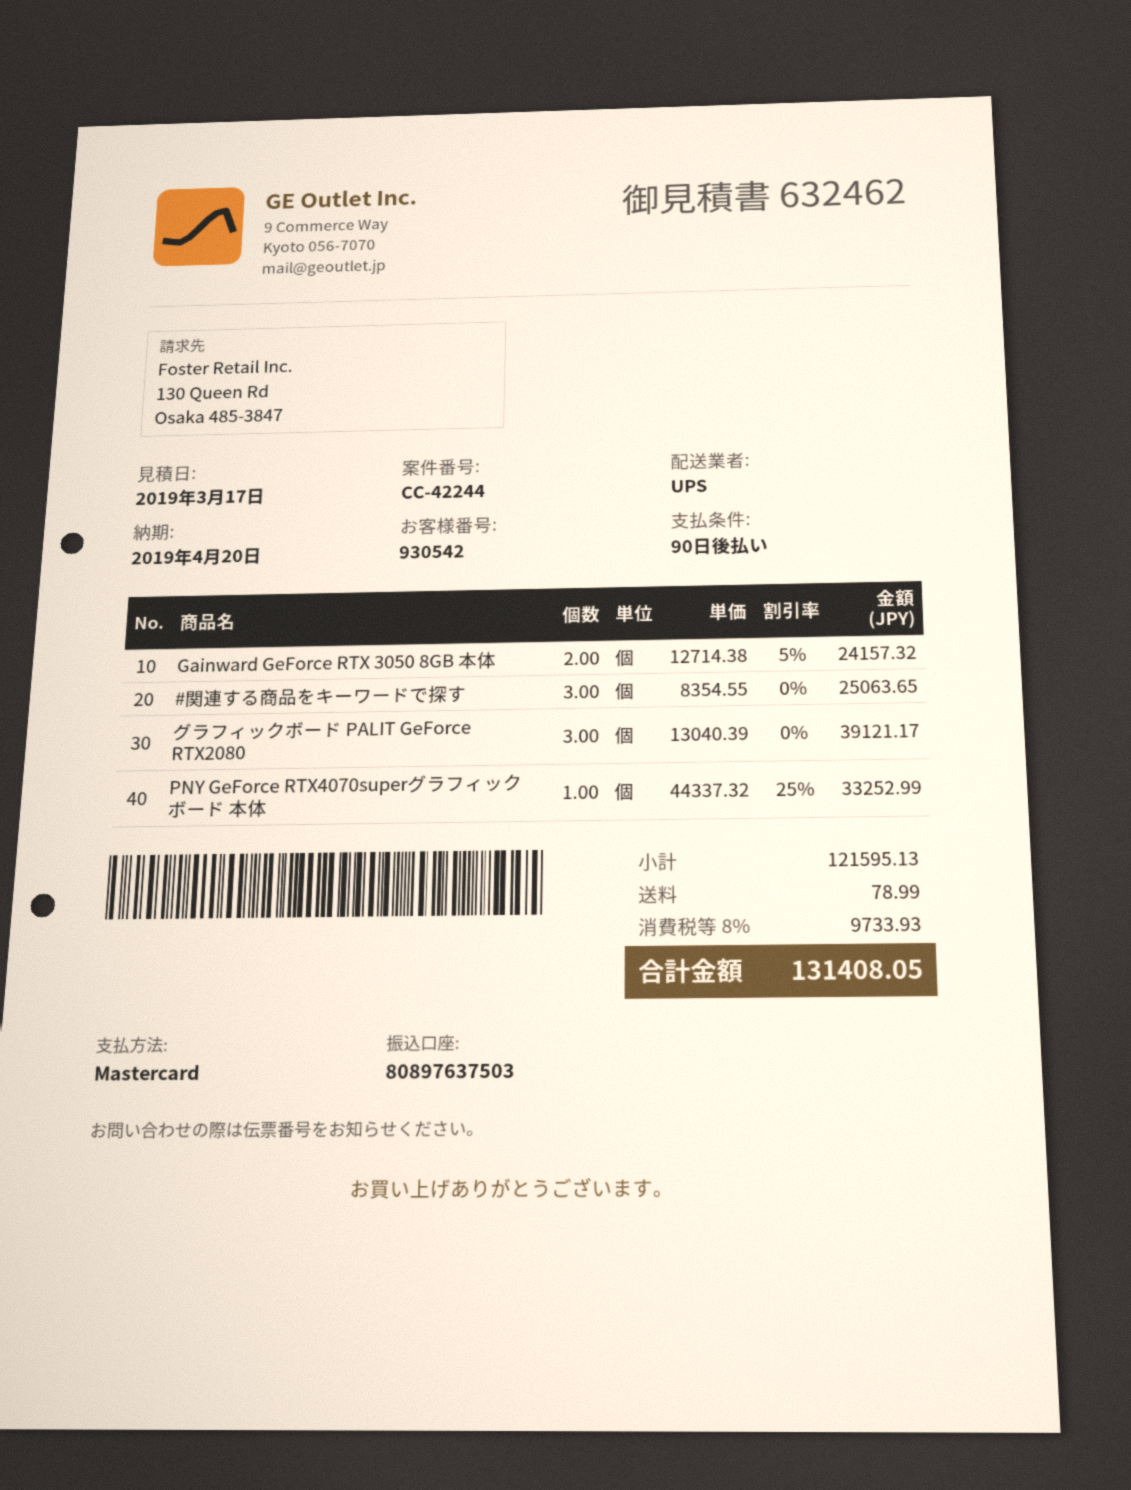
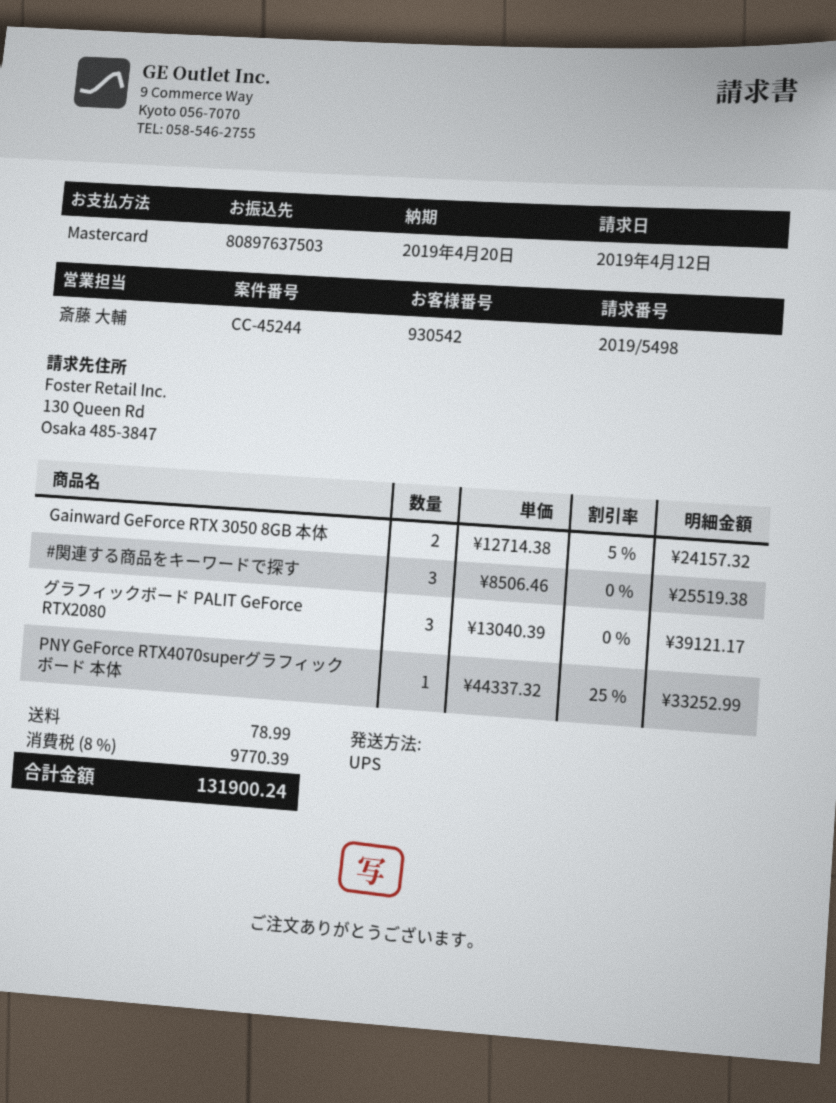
reference: CC-42244 -> CC-45244
#関連する商品をキーワードで探す: 3 x 8354.55 = 25063.65 -> 3 x 8506.46 = 25519.38
tax: 8% = 9733.93 -> 8% = 9770.39
total: 131408.05 -> 131900.24

